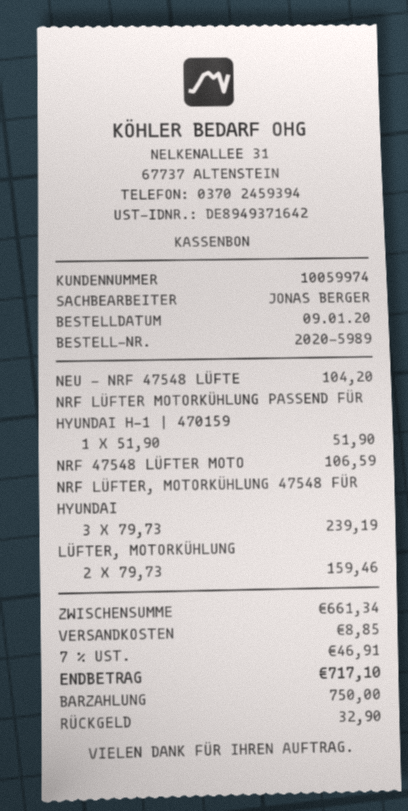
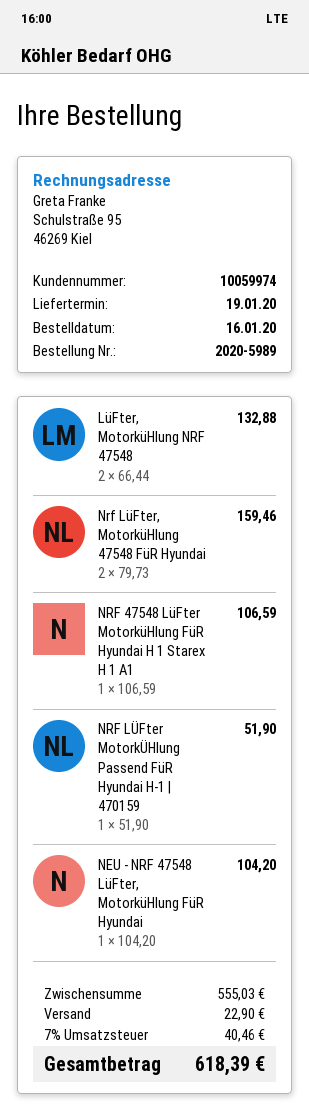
order date: 2020-01-09 -> 2020-01-16
NRF LÜFTER, MOTORKÜHLUNG 47548 FÜR HYUNDAI: 3 x 79.73 = 239.19 -> 2 x 79.73 = 159.46
LÜFTER, MOTORKÜHLUNG: 2 x 79.73 = 159.46 -> 2 x 66.44 = 132.88
subtotal: 661.34 -> 555.03
shipping: 8.85 -> 22.90
tax: 7% = 46.91 -> 7% = 40.46
total: 717.10 -> 618.39

